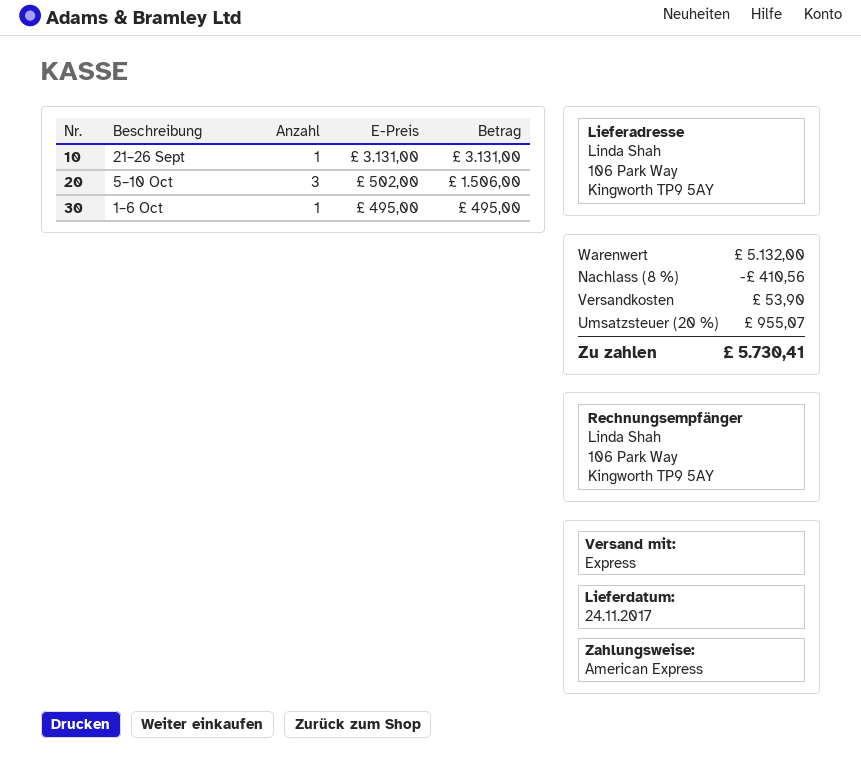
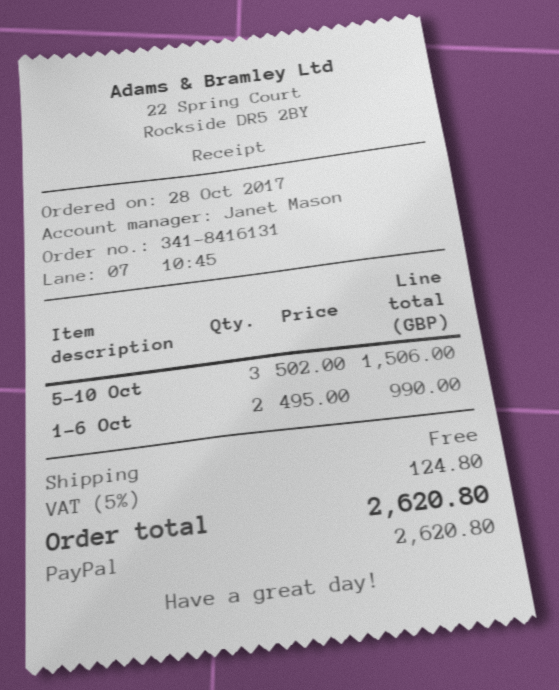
payment method: American Express -> PayPal
21–26 Sept: 1 x 3131.00 = 3131.00 -> none
1–6 Oct: 1 x 495.00 = 495.00 -> 2 x 495.00 = 990.00
discount: 8% = 410.56 -> none
shipping: 53.90 -> 0.00
tax: 20% = 955.07 -> 5% = 124.80
total: 5730.41 -> 2620.80

